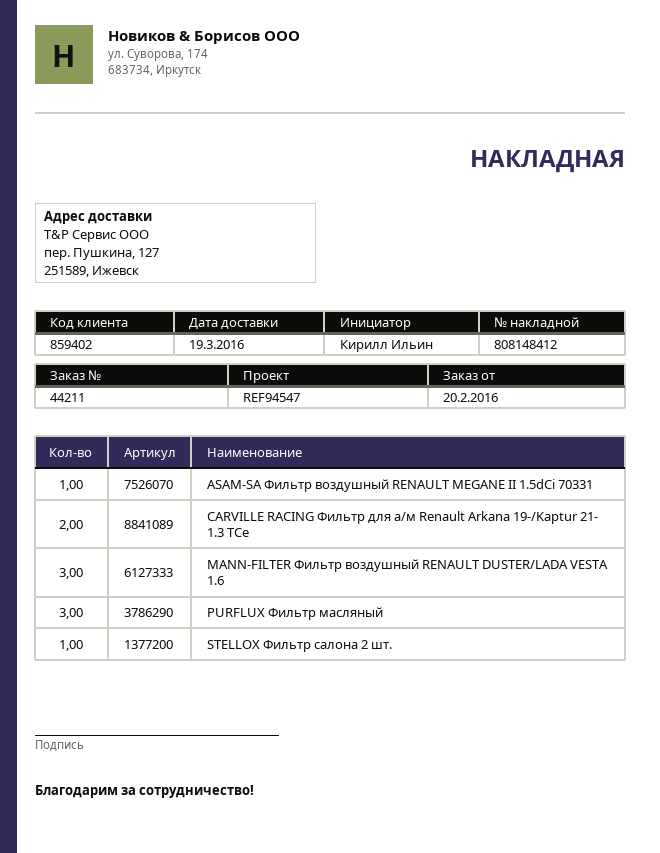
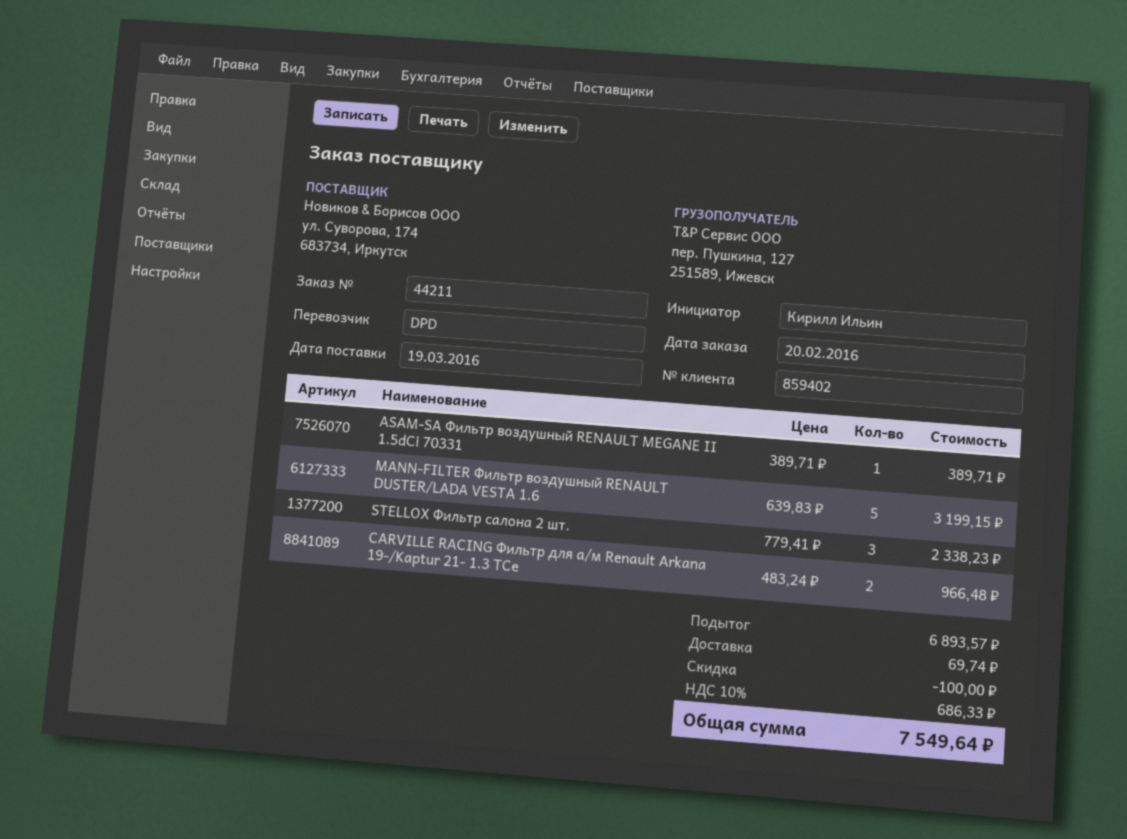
MANN-FILTER Фильтр воздушный RENAULT DUSTER/LADA VESTA 1.6: 3 -> 5
PURFLUX Фильтр масляный: 3 -> none
STELLOX Фильтр салона 2 шт.: 1 -> 3

